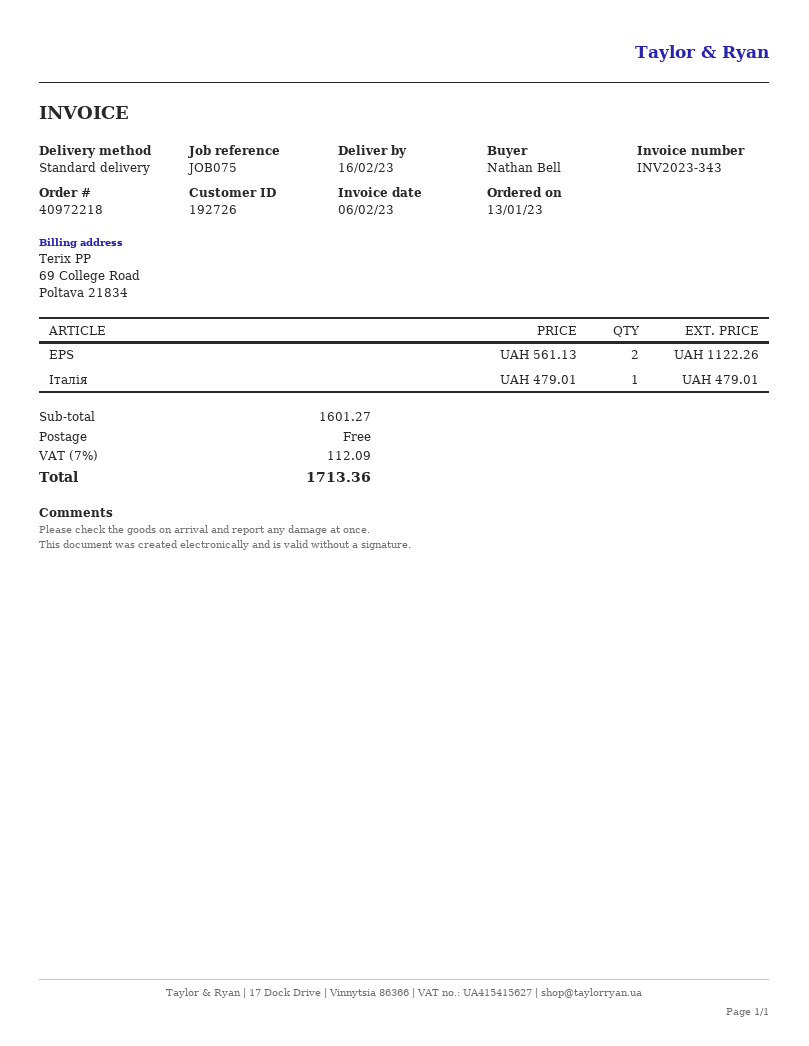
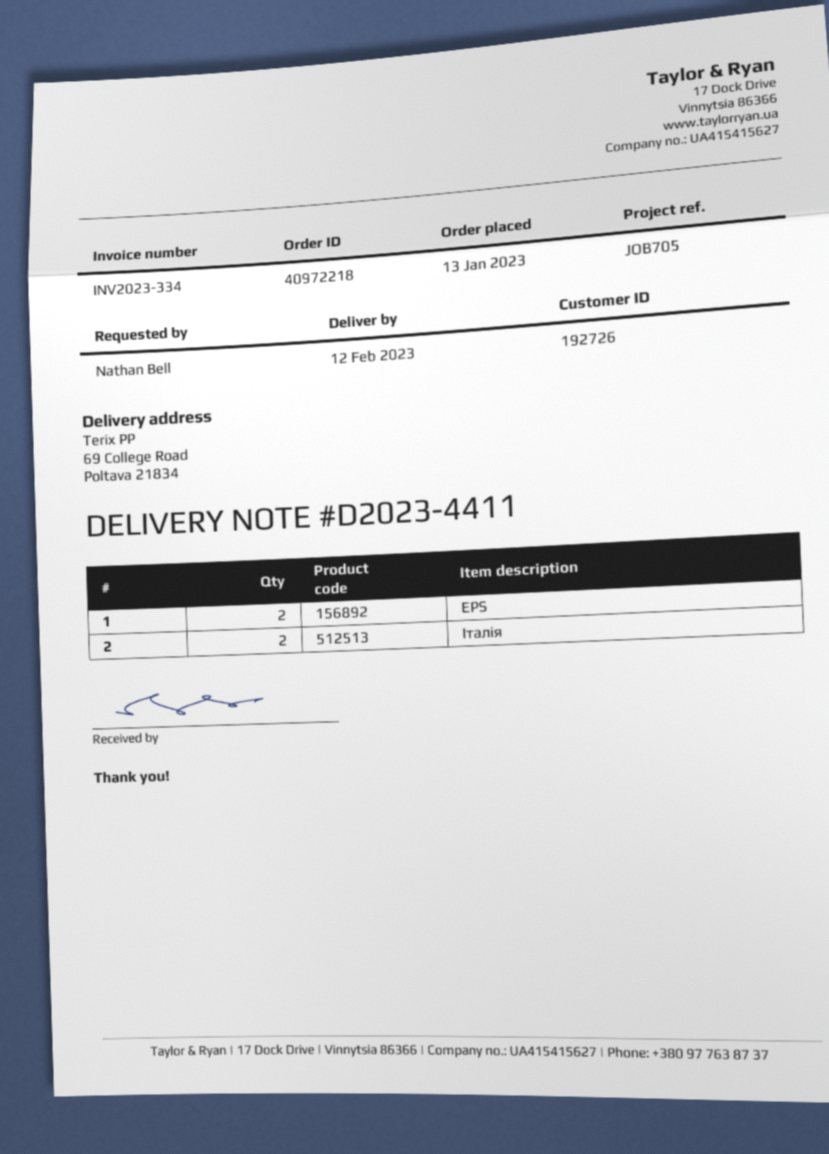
delivery date: 2023-02-16 -> 2023-02-12
invoice number: INV2023-343 -> INV2023-334
reference: JOB075 -> JOB705
Італія: 1 -> 2

